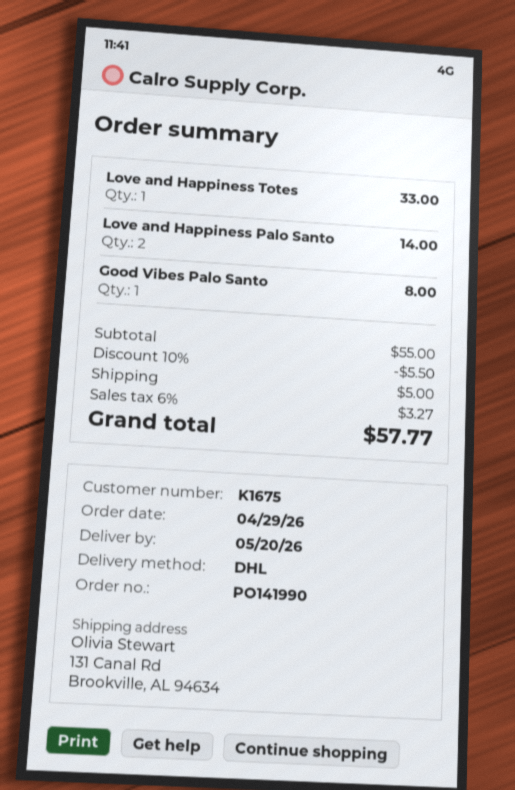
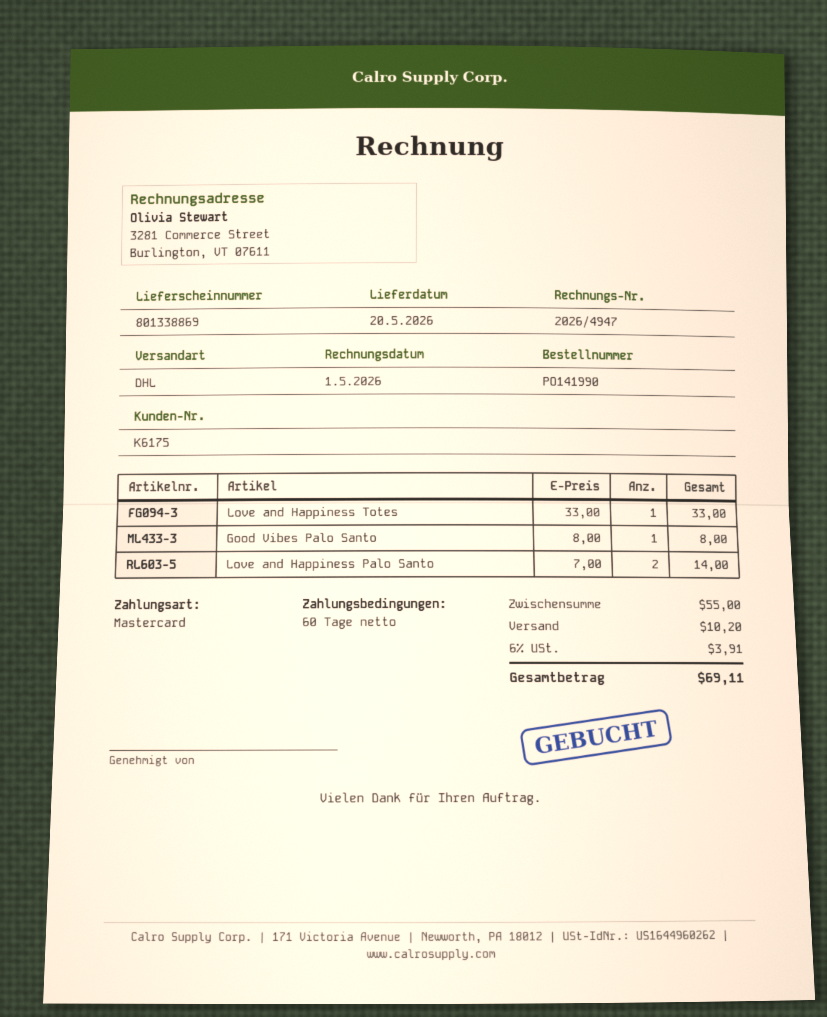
customer number: K1675 -> K6175
discount: 10% = 5.50 -> none
shipping: 5.00 -> 10.20
tax: 6% = 3.27 -> 6% = 3.91
total: 57.77 -> 69.11

